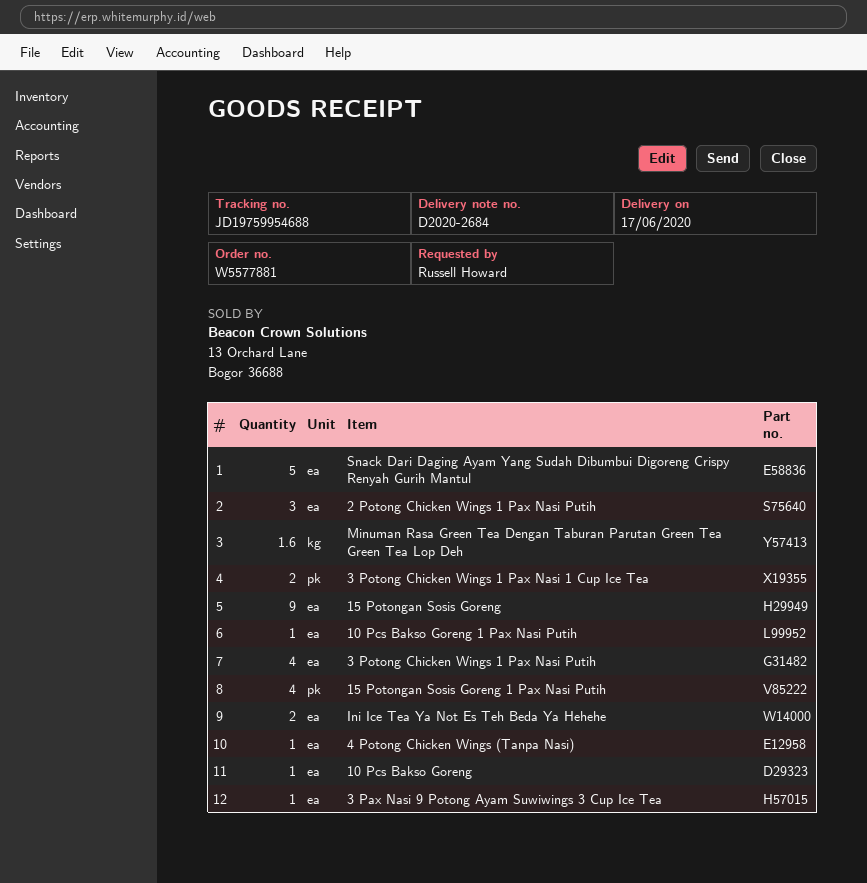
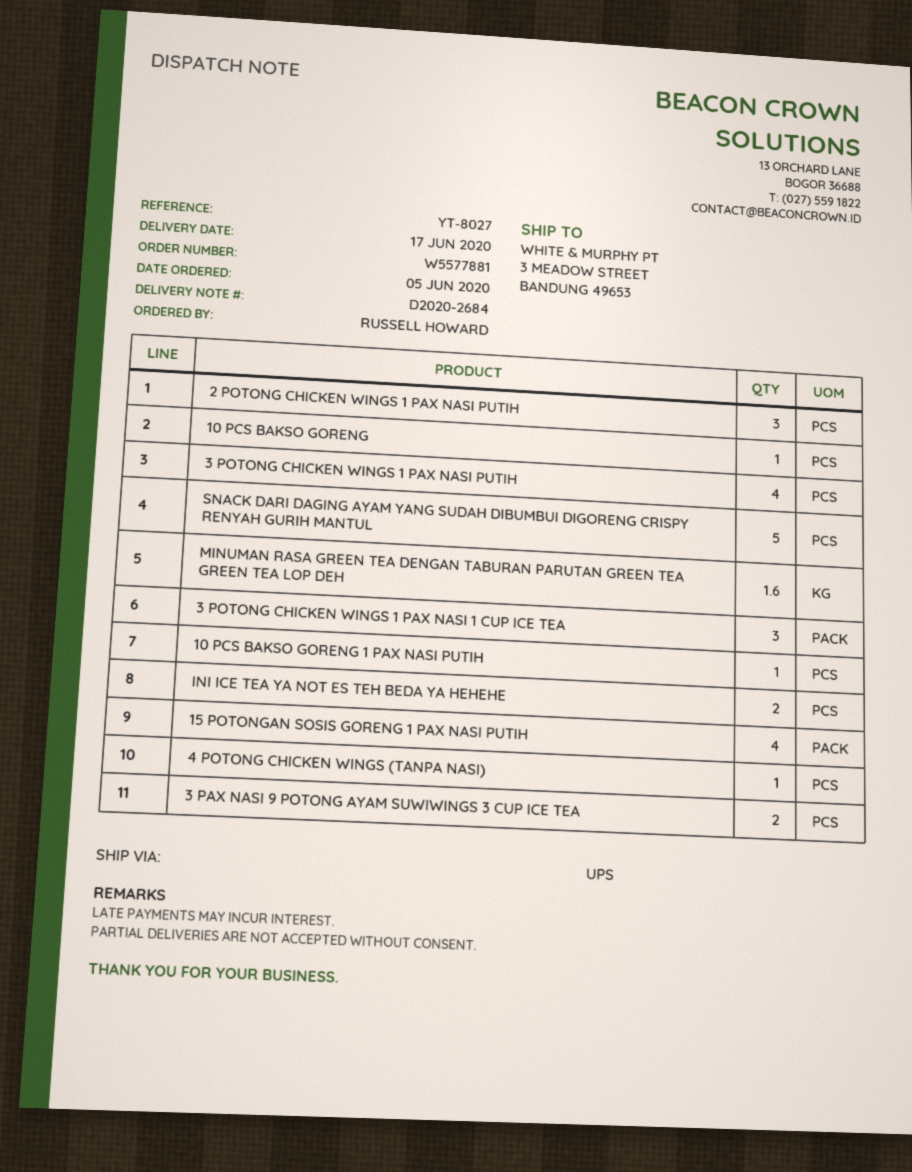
3 Potong Chicken Wings 1 Pax Nasi 1 Cup Ice Tea: 2 -> 3
15 Potongan Sosis Goreng: 9 -> none
3 Pax Nasi 9 Potong Ayam Suwiwings 3 Cup Ice Tea: 1 -> 2

